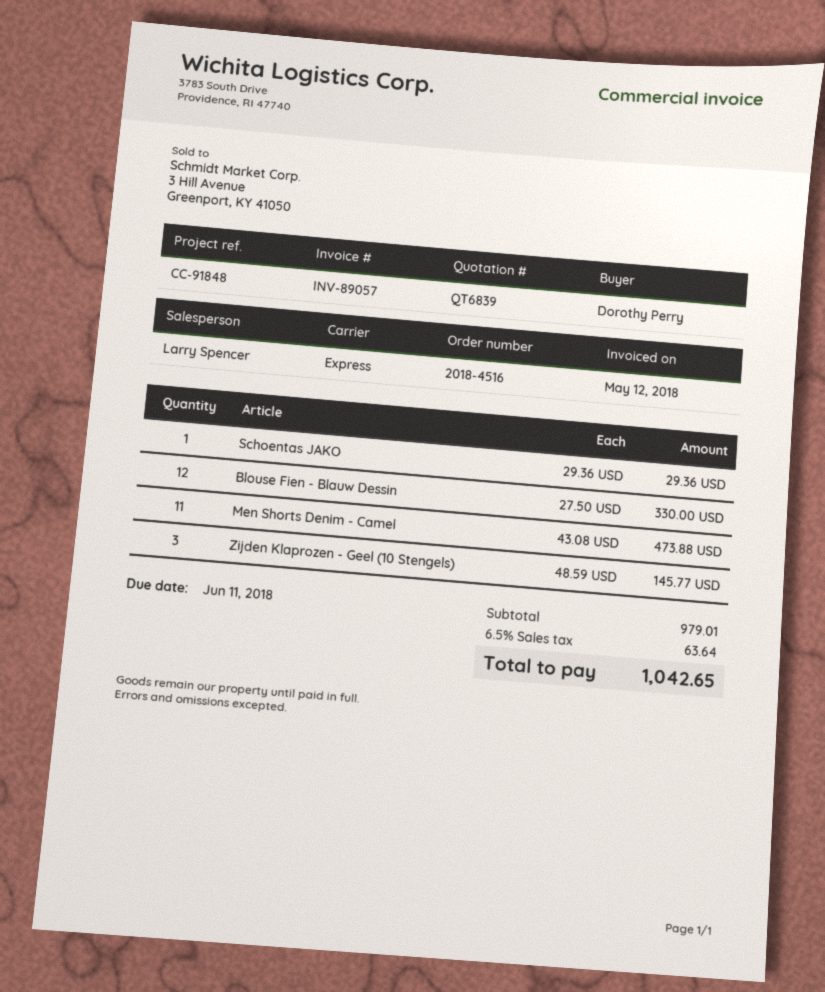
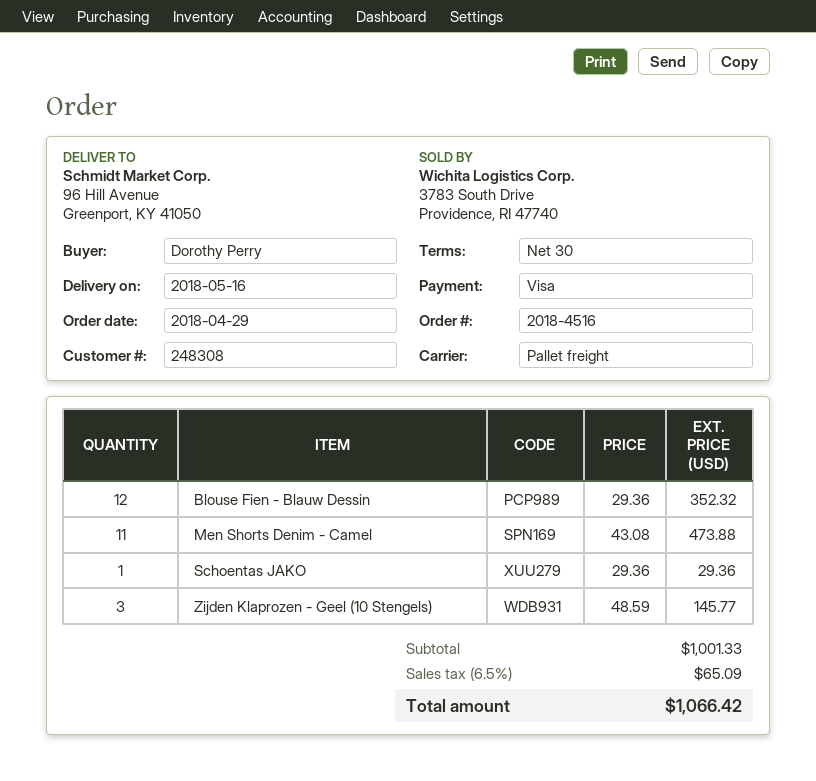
shipping method: express -> pallet freight
Blouse Fien - Blauw Dessin: 12 x 27.50 = 330.00 -> 12 x 29.36 = 352.32
subtotal: 979.01 -> 1001.33
tax: 6.5% = 63.64 -> 6.5% = 65.09
total: 1042.65 -> 1066.42

